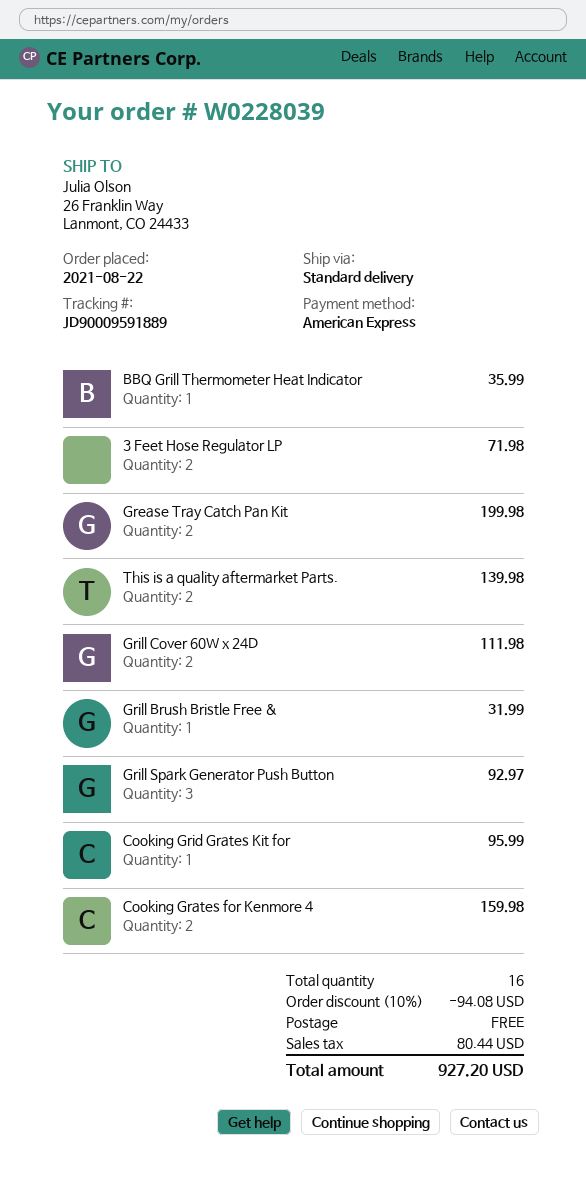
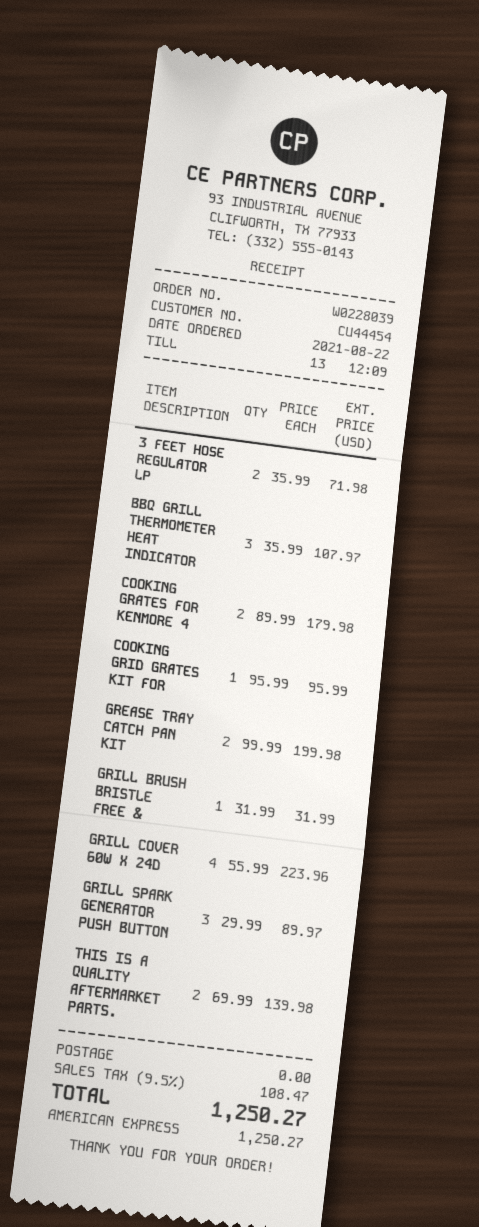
BBQ Grill Thermometer Heat Indicator: 1 for 35.99 -> 3 for 107.97
Grill Cover 60W x 24D: 2 for 111.98 -> 4 for 223.96
Grill Spark Generator Push Button: 3 for 92.97 -> 3 for 89.97
Cooking Grates for Kenmore 4: 2 for 159.98 -> 2 for 179.98
discount: 10% = 94.08 -> none
tax: 80.44 -> 108.47
total: 927.20 -> 1250.27

